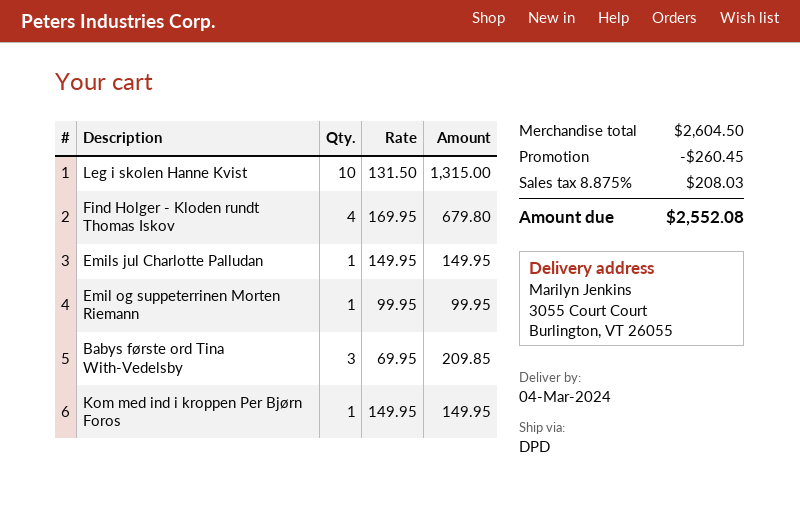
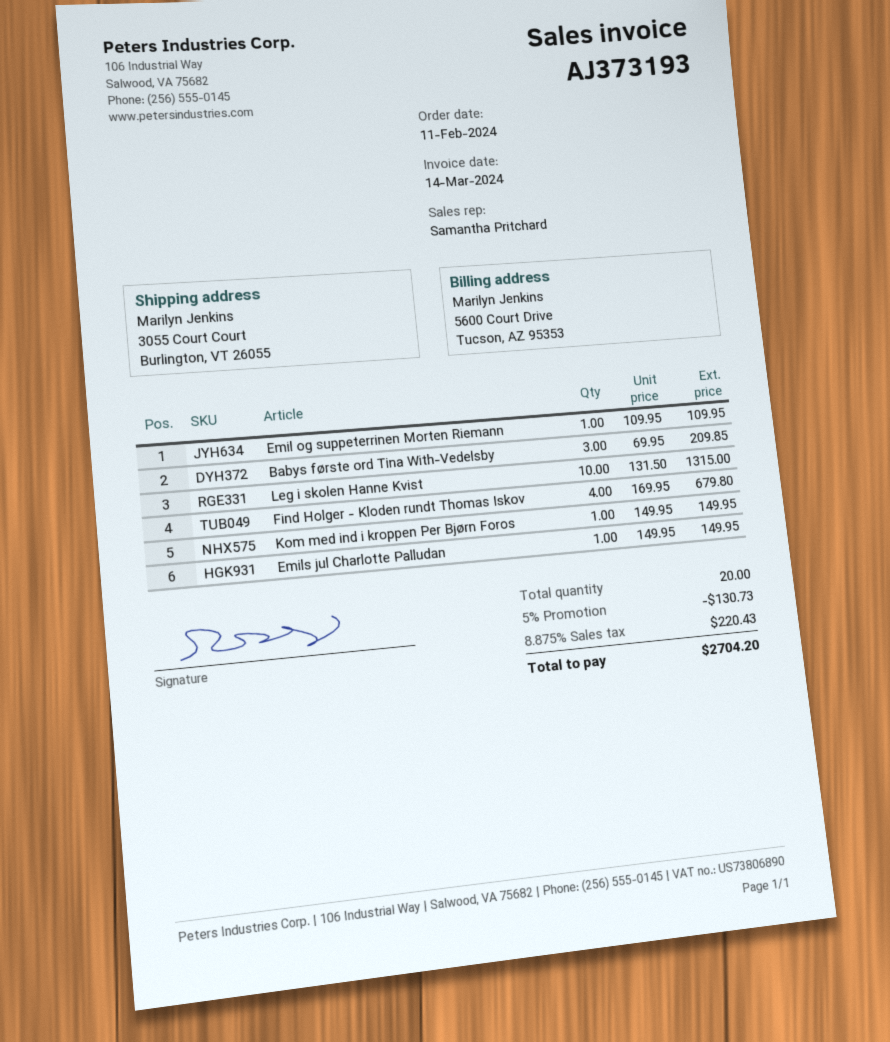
Emil og suppeterrinen Morten Riemann: 1 x 99.95 = 99.95 -> 1 x 109.95 = 109.95
discount: 260.45 -> 130.73
tax: 8.875% = 208.03 -> 8.875% = 220.43
total: 2552.08 -> 2704.20

